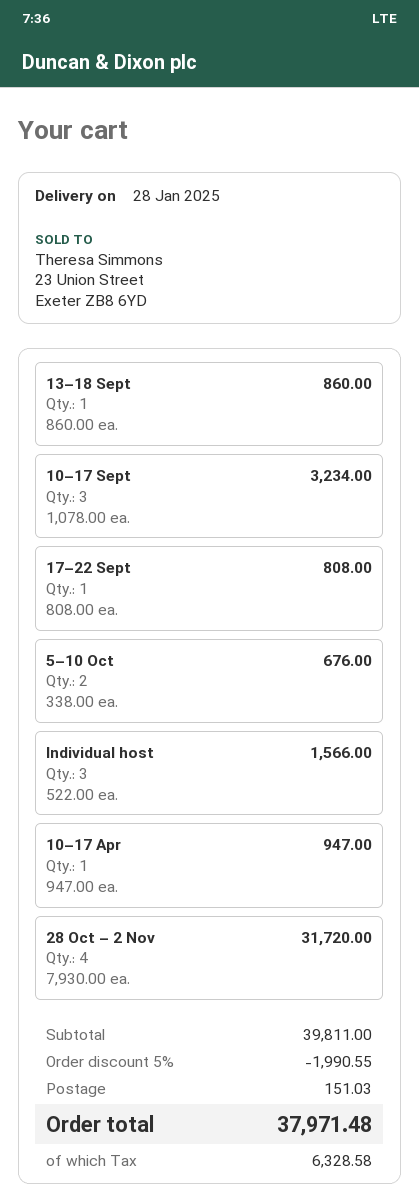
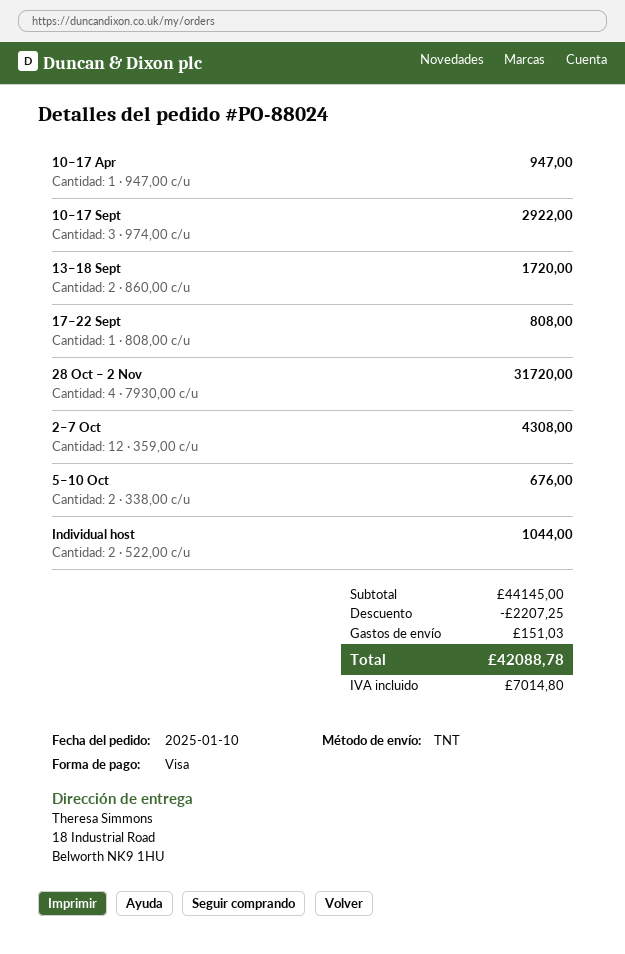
13–18 Sept: 1 x 860.00 = 860.00 -> 2 x 860.00 = 1720.00
10–17 Sept: 3 x 1078.00 = 3234.00 -> 3 x 974.00 = 2922.00
Individual host: 3 x 522.00 = 1566.00 -> 2 x 522.00 = 1044.00
2–7 Oct: none -> 12 x 359.00 = 4308.00
subtotal: 39811.00 -> 44145.00
discount: 1990.55 -> 2207.25
tax: 6328.58 -> 7014.80
total: 37971.48 -> 42088.78

